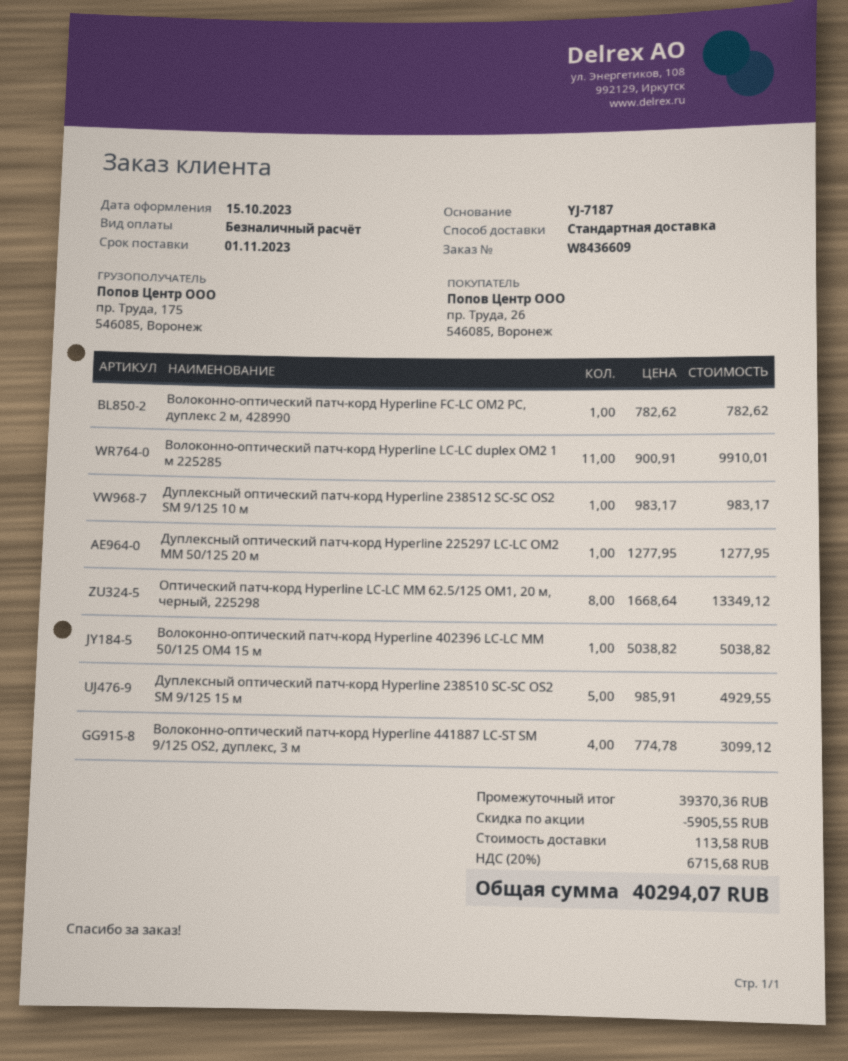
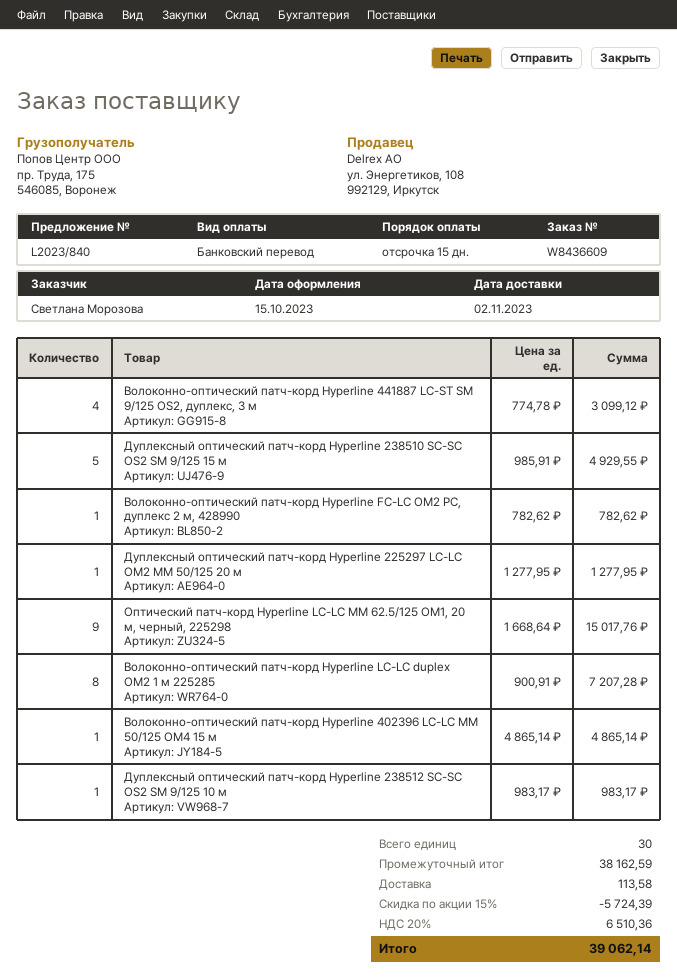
delivery date: 2023-11-01 -> 2023-11-02
Волоконно-оптический патч-корд Hyperline LC-LC duplex OM2 1 м 225285: 11 x 900.91 = 9910.01 -> 8 x 900.91 = 7207.28
Оптический патч-корд Hyperline LC-LC MM 62.5/125 OM1, 20 м, черный, 225298: 8 x 1668.64 = 13349.12 -> 9 x 1668.64 = 15017.76
Волоконно-оптический патч-корд Hyperline 402396 LC-LC MM 50/125 OM4 15 м: 1 x 5038.82 = 5038.82 -> 1 x 4865.14 = 4865.14
subtotal: 39370.36 -> 38162.59
discount: 5905.55 -> 5724.39
tax: 20% = 6715.68 -> 20% = 6510.36
total: 40294.07 -> 39062.14

